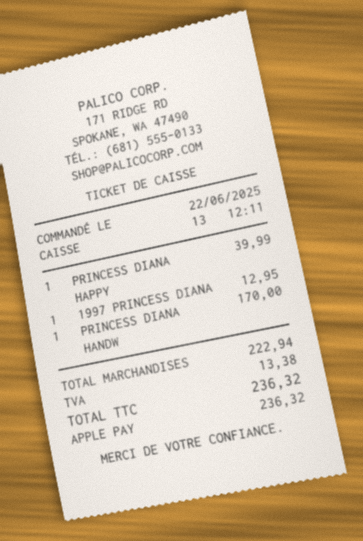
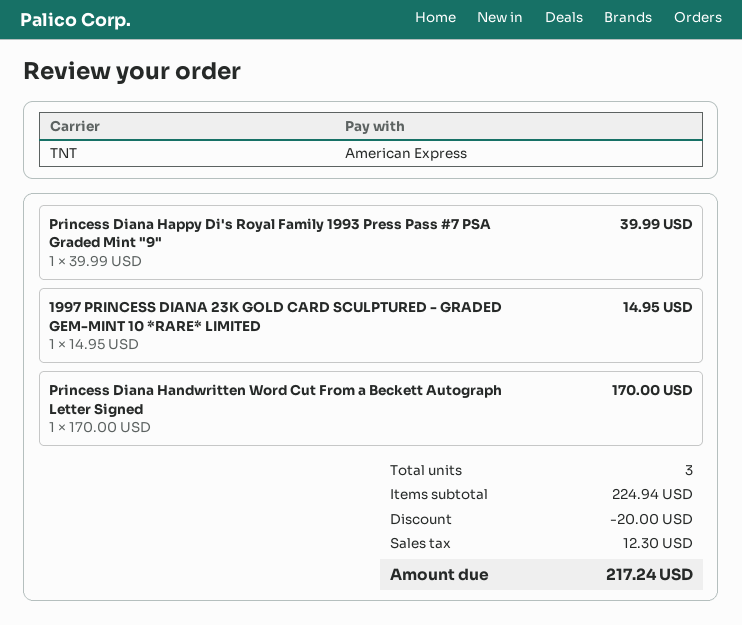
payment method: Apple Pay -> American Express
1997 PRINCESS DIANA: 1 x 12.95 = 12.95 -> 1 x 14.95 = 14.95
subtotal: 222.94 -> 224.94
discount: none -> 20.00
tax: 13.38 -> 12.30
total: 236.32 -> 217.24

